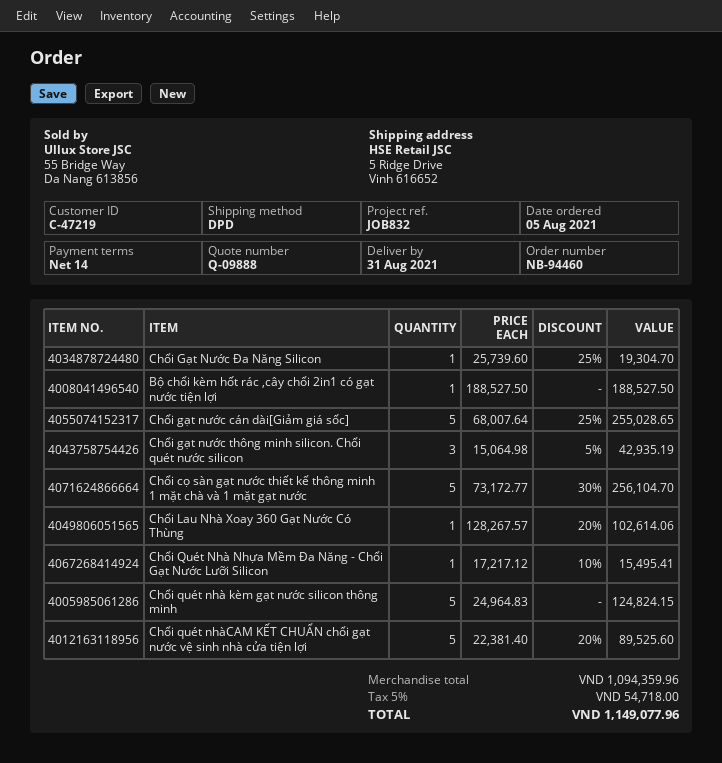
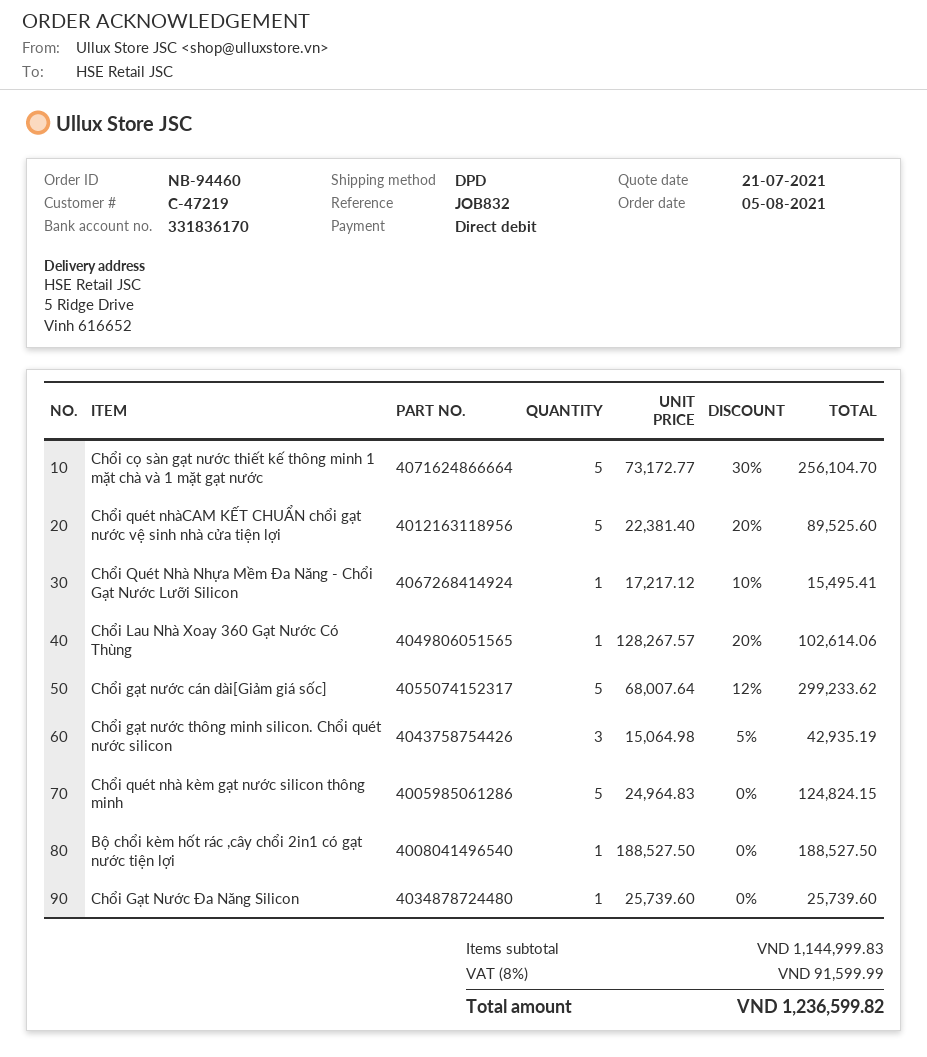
Chổi Gạt Nước Đa Năng Silicon: 1 x 25739.60 - 25% = 19304.70 -> 1 x 25739.60 = 25739.60
Chổi gạt nước cán dài[Giảm giá sốc]: 5 x 68007.64 - 25% = 255028.65 -> 5 x 68007.64 - 12% = 299233.62
subtotal: 1094359.96 -> 1144999.83
tax: 5% = 54718.00 -> 8% = 91599.99
total: 1149077.96 -> 1236599.82

